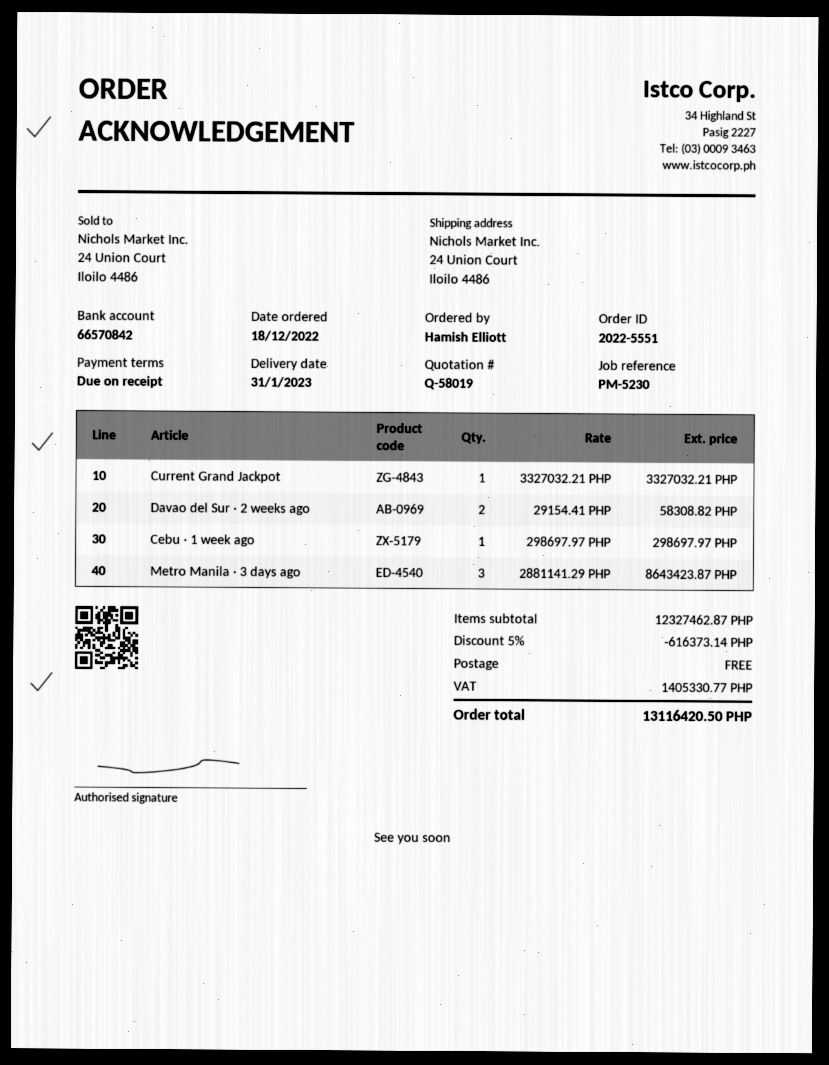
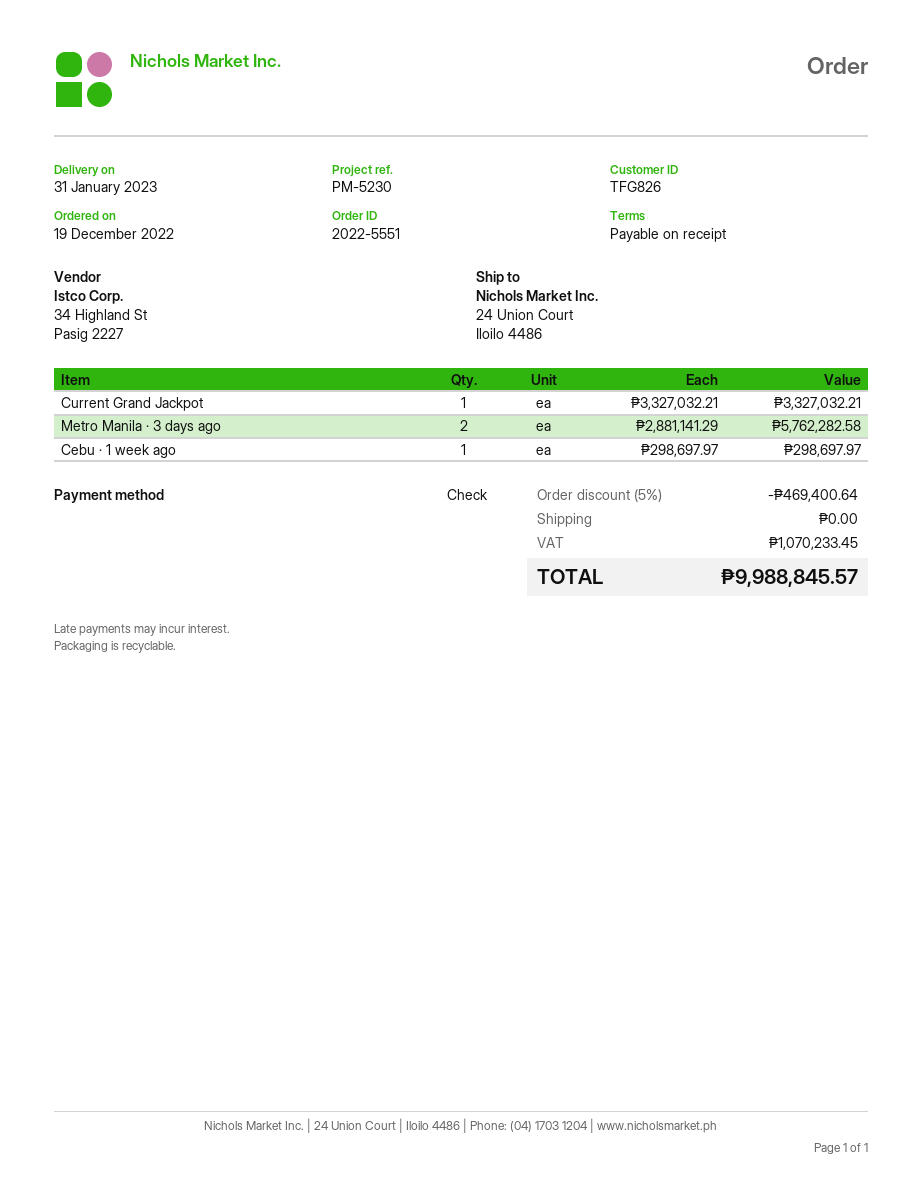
order date: 2022-12-18 -> 2022-12-19
Davao del Sur · 2 weeks ago: 2 x 29154.41 = 58308.82 -> none
Metro Manila · 3 days ago: 3 x 2881141.29 = 8643423.87 -> 2 x 2881141.29 = 5762282.58
discount: 5% = 616373.14 -> 5% = 469400.64
tax: 1405330.77 -> 1070233.45
total: 13116420.50 -> 9988845.57

